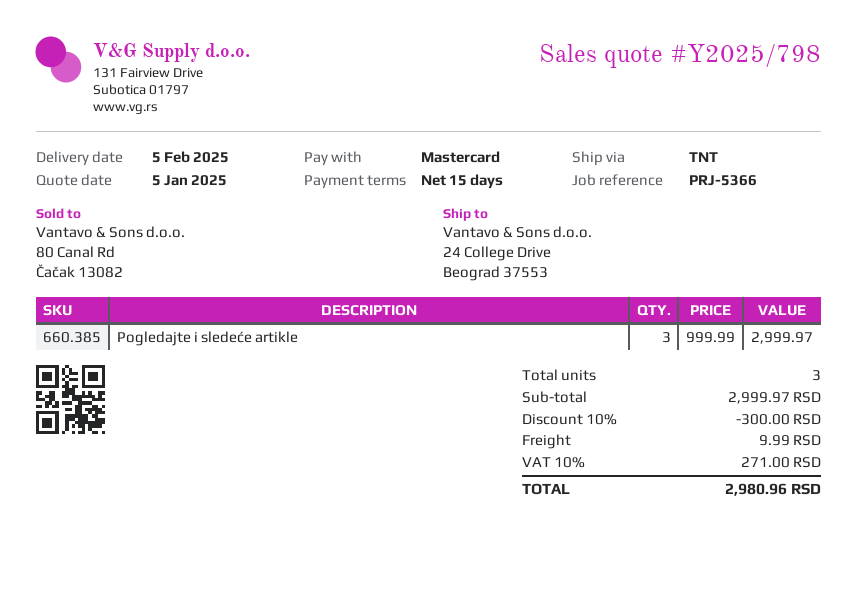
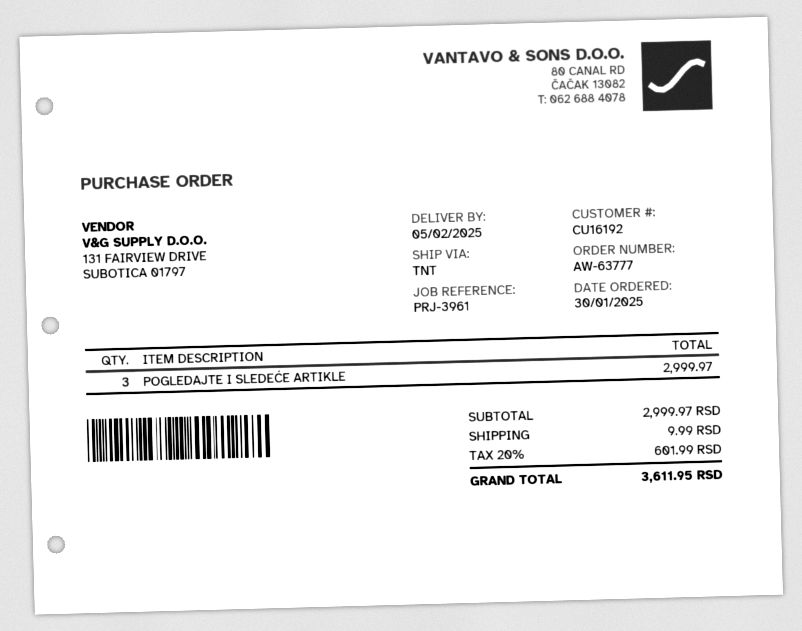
reference: PRJ-5366 -> PRJ-3961
discount: 10% = 300.00 -> none
tax: 10% = 271.00 -> 20% = 601.99
total: 2980.96 -> 3611.95

